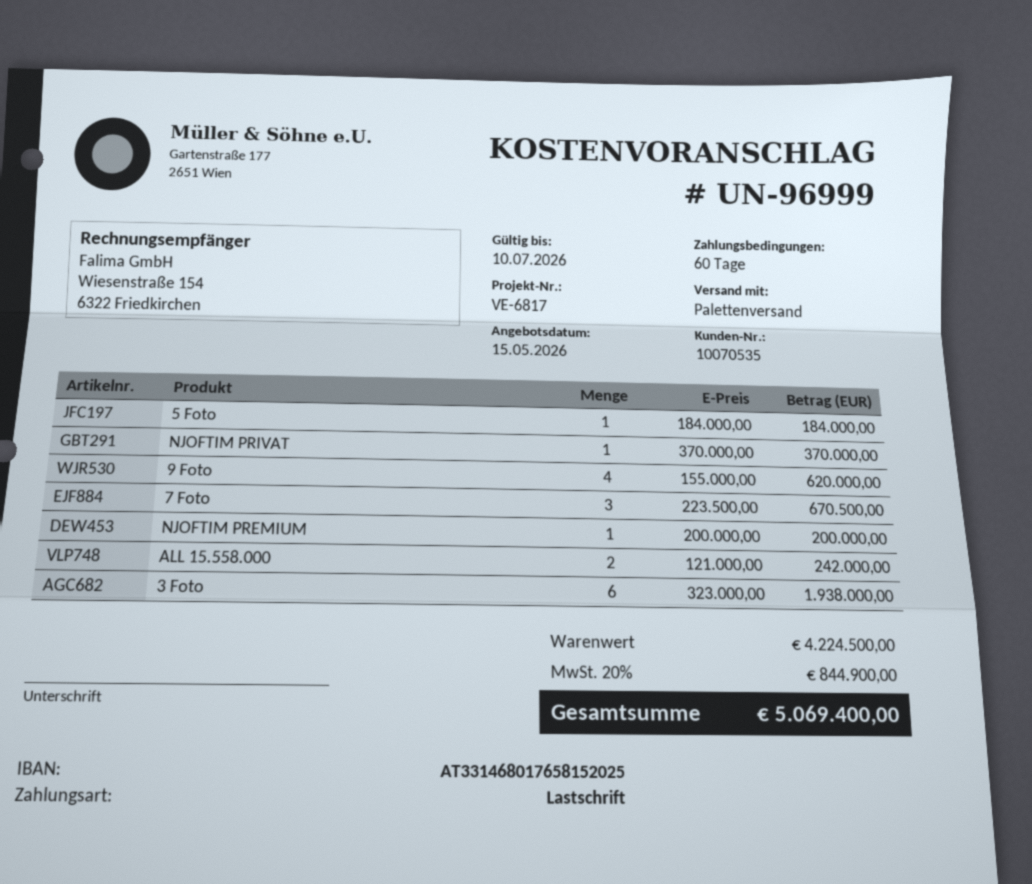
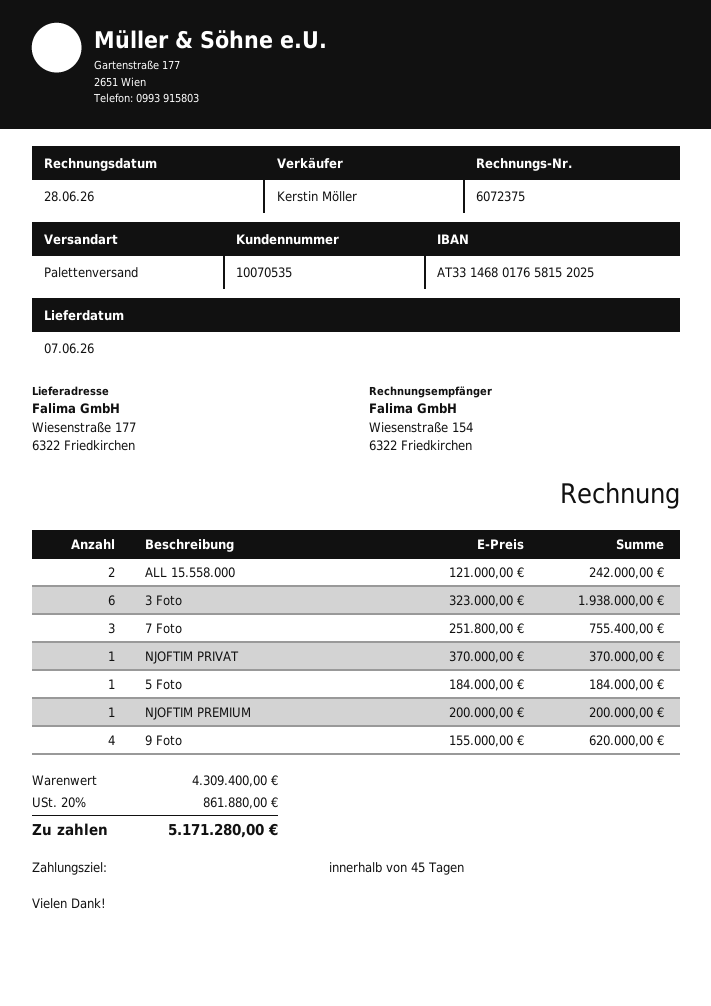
payment terms: 60 days -> 45 days
7 Foto: 3 x 223500.00 = 670500.00 -> 3 x 251800.00 = 755400.00
subtotal: 4224500.00 -> 4309400.00
tax: 20% = 844900.00 -> 20% = 861880.00
total: 5069400.00 -> 5171280.00

